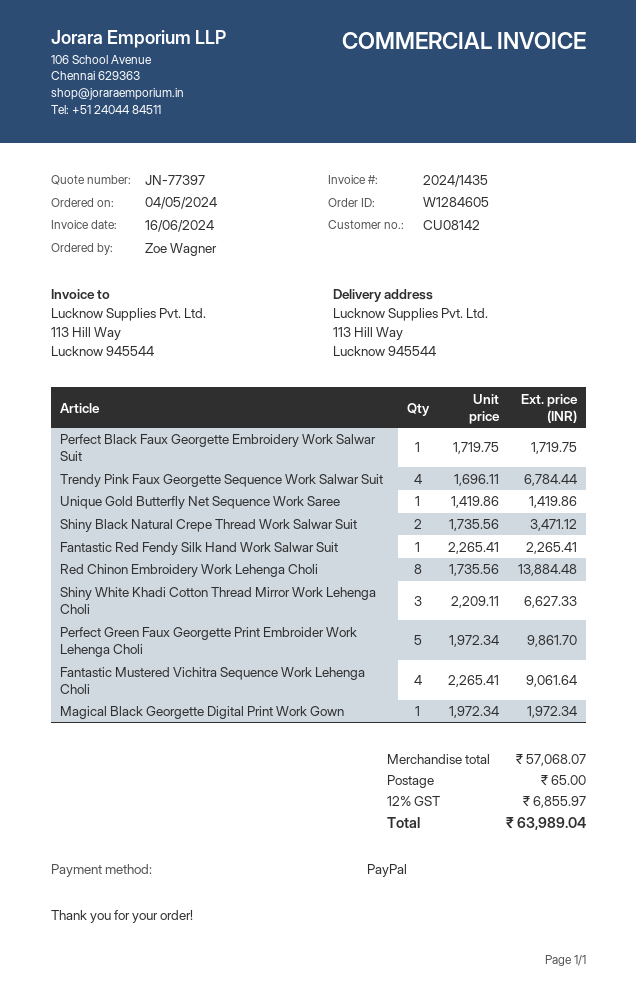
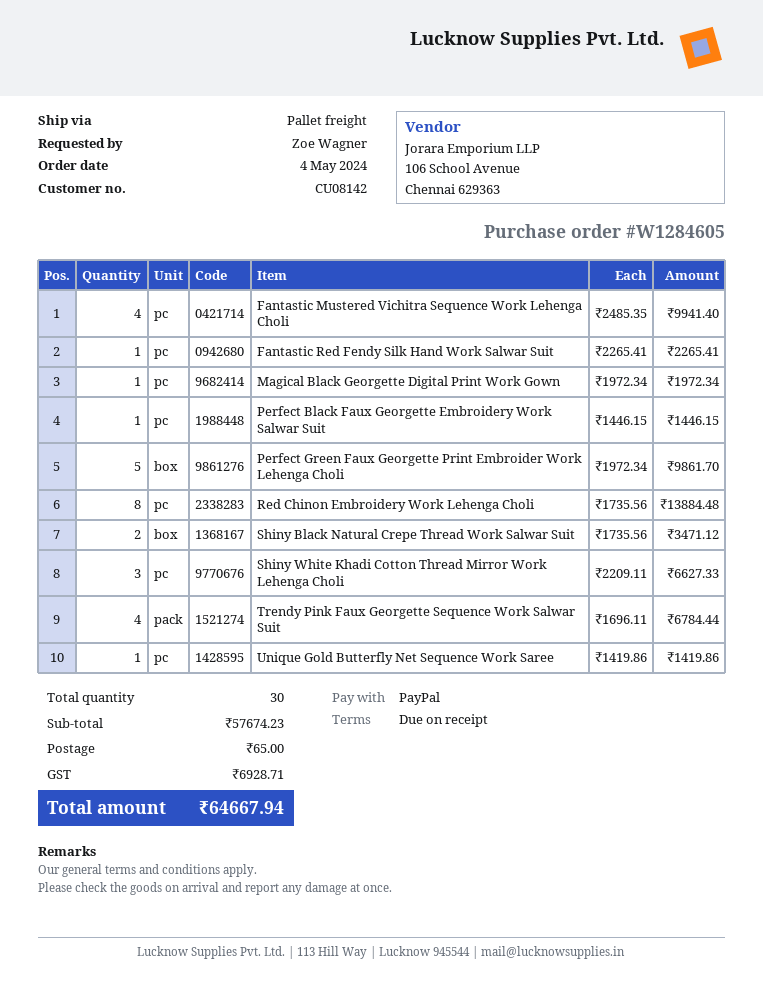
Perfect Black Faux Georgette Embroidery Work Salwar Suit: 1 x 1719.75 = 1719.75 -> 1 x 1446.15 = 1446.15
Fantastic Mustered Vichitra Sequence Work Lehenga Choli: 4 x 2265.41 = 9061.64 -> 4 x 2485.35 = 9941.40
subtotal: 57068.07 -> 57674.23
tax: 6855.97 -> 6928.71
total: 63989.04 -> 64667.94

